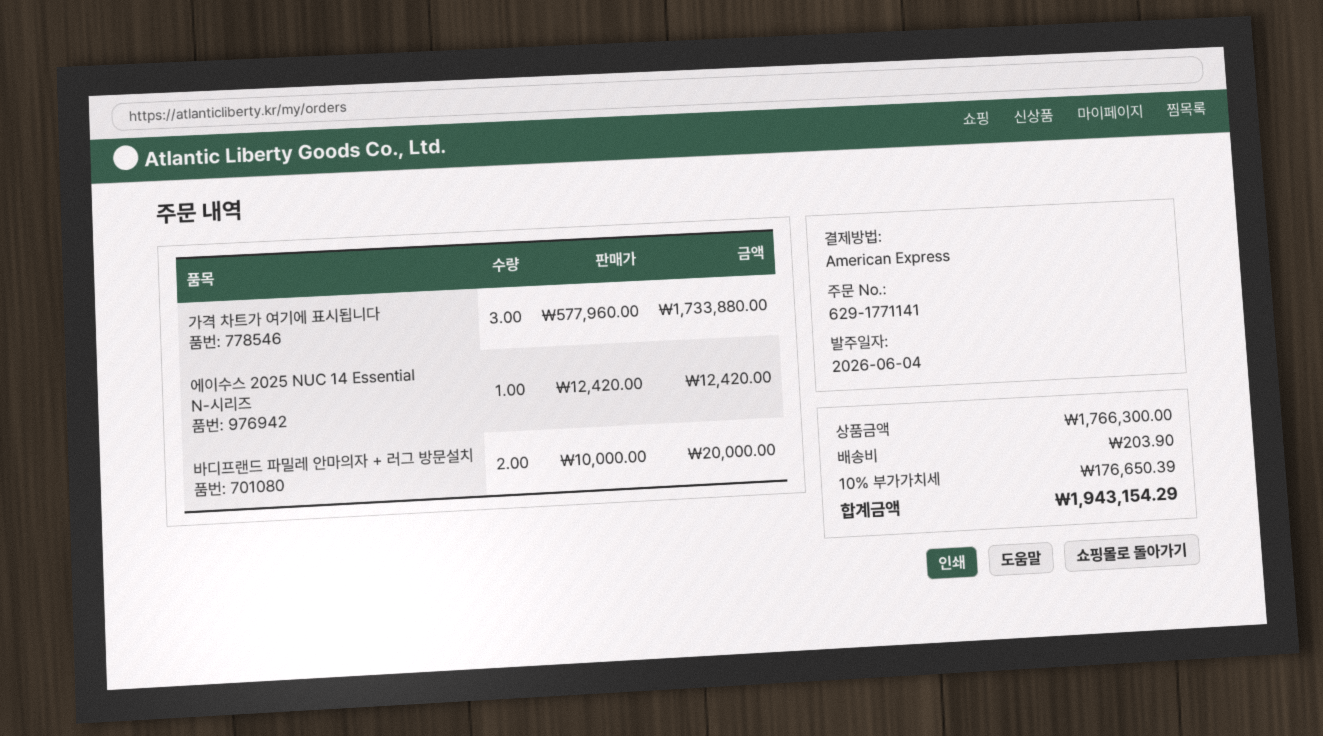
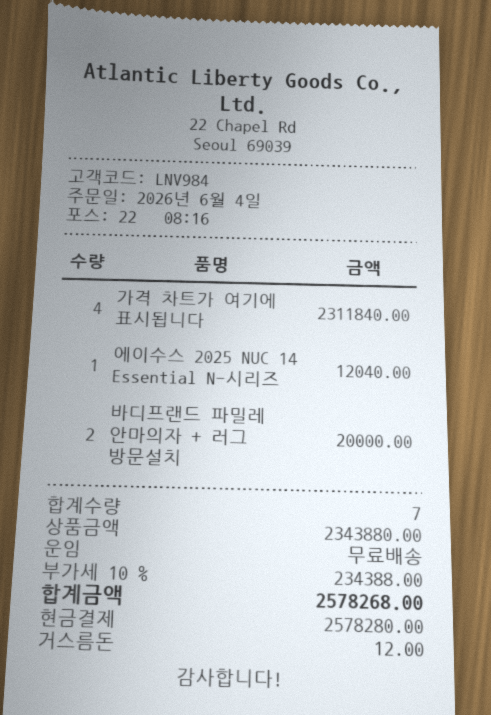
payment method: American Express -> cash
가격 차트가 여기에 표시됩니다: 3 for 1733880.00 -> 4 for 2311840.00
에이수스 2025 NUC 14 Essential N-시리즈: 1 for 12420.00 -> 1 for 12040.00
subtotal: 1766300.00 -> 2343880.00
shipping: 203.90 -> 0.00
tax: 10% = 176650.39 -> 10% = 234388.00
total: 1943154.29 -> 2578268.00

